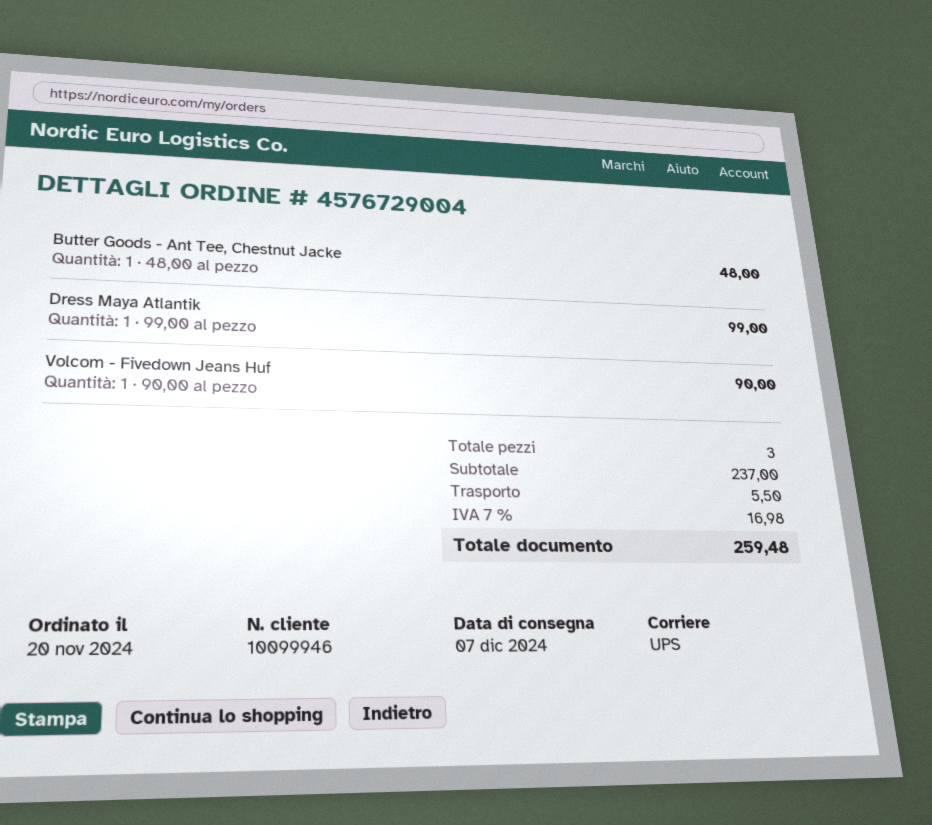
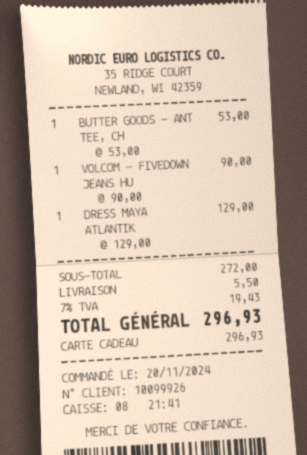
customer number: 10099946 -> 10099926
Butter Goods - Ant Tee, Chestnut Jacke: 1 x 48.00 = 48.00 -> 1 x 53.00 = 53.00
Dress Maya Atlantik: 1 x 99.00 = 99.00 -> 1 x 129.00 = 129.00
subtotal: 237.00 -> 272.00
tax: 7% = 16.98 -> 7% = 19.43
total: 259.48 -> 296.93

